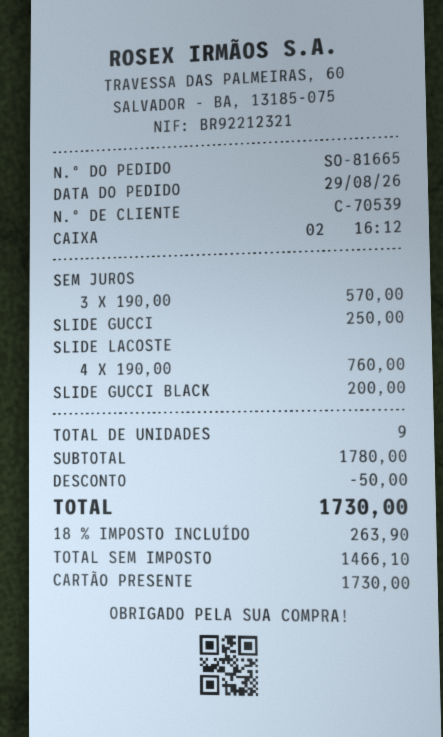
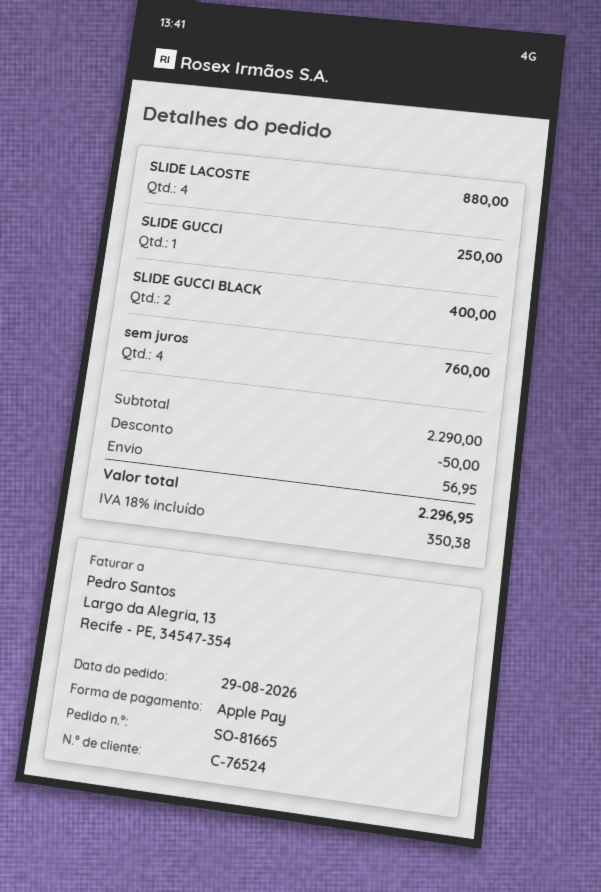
customer number: C-70539 -> C-76524
payment method: gift card -> Apple Pay
SEM JUROS: 3 for 570.00 -> 4 for 760.00
SLIDE LACOSTE: 4 for 760.00 -> 4 for 880.00
SLIDE GUCCI BLACK: 1 for 200.00 -> 2 for 400.00
subtotal: 1780.00 -> 2290.00
shipping: none -> 56.95
tax: 18% = 263.90 -> 18% = 350.38
total: 1730.00 -> 2296.95

